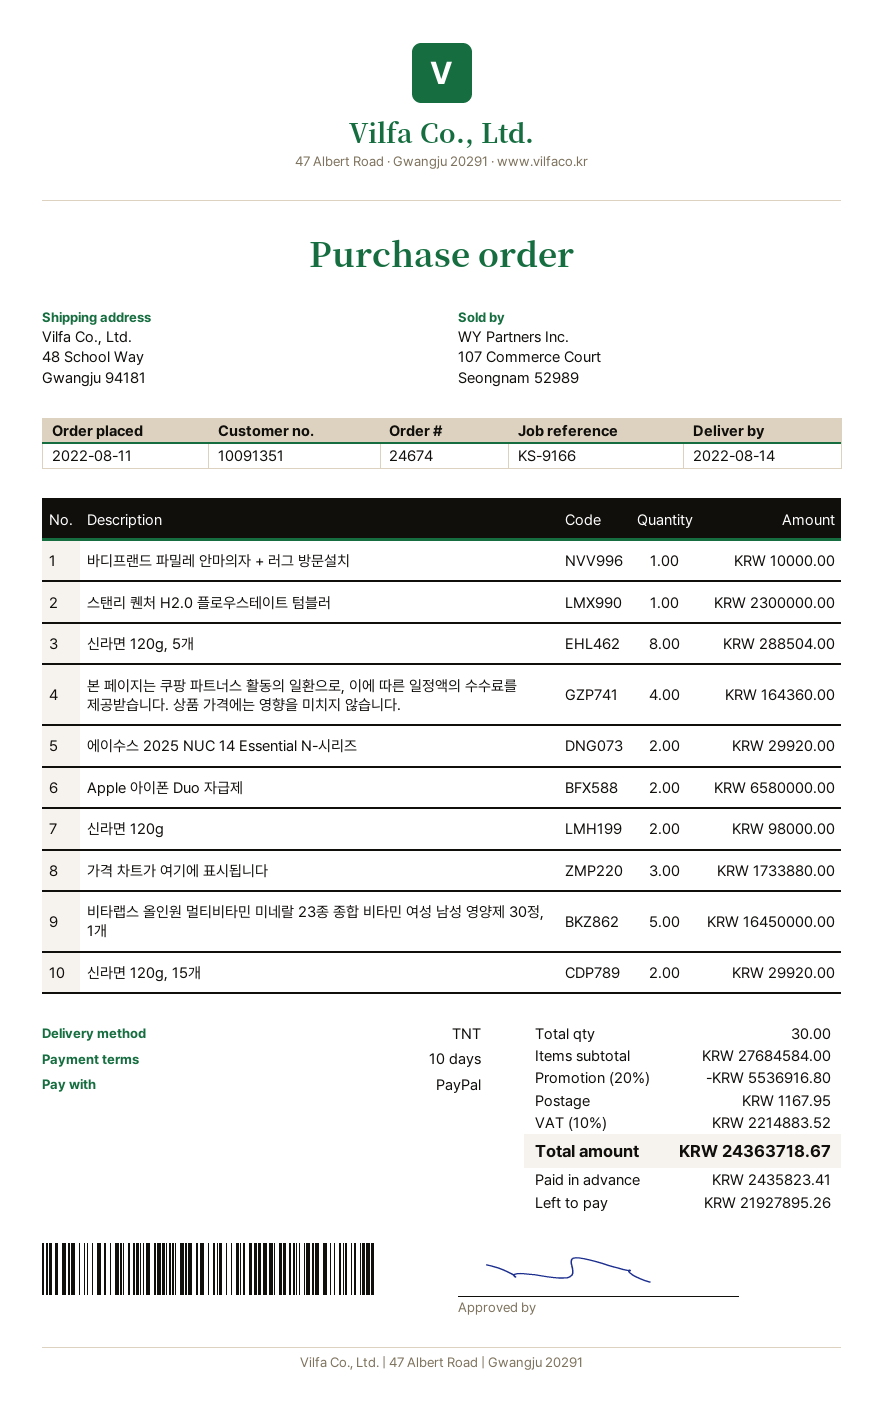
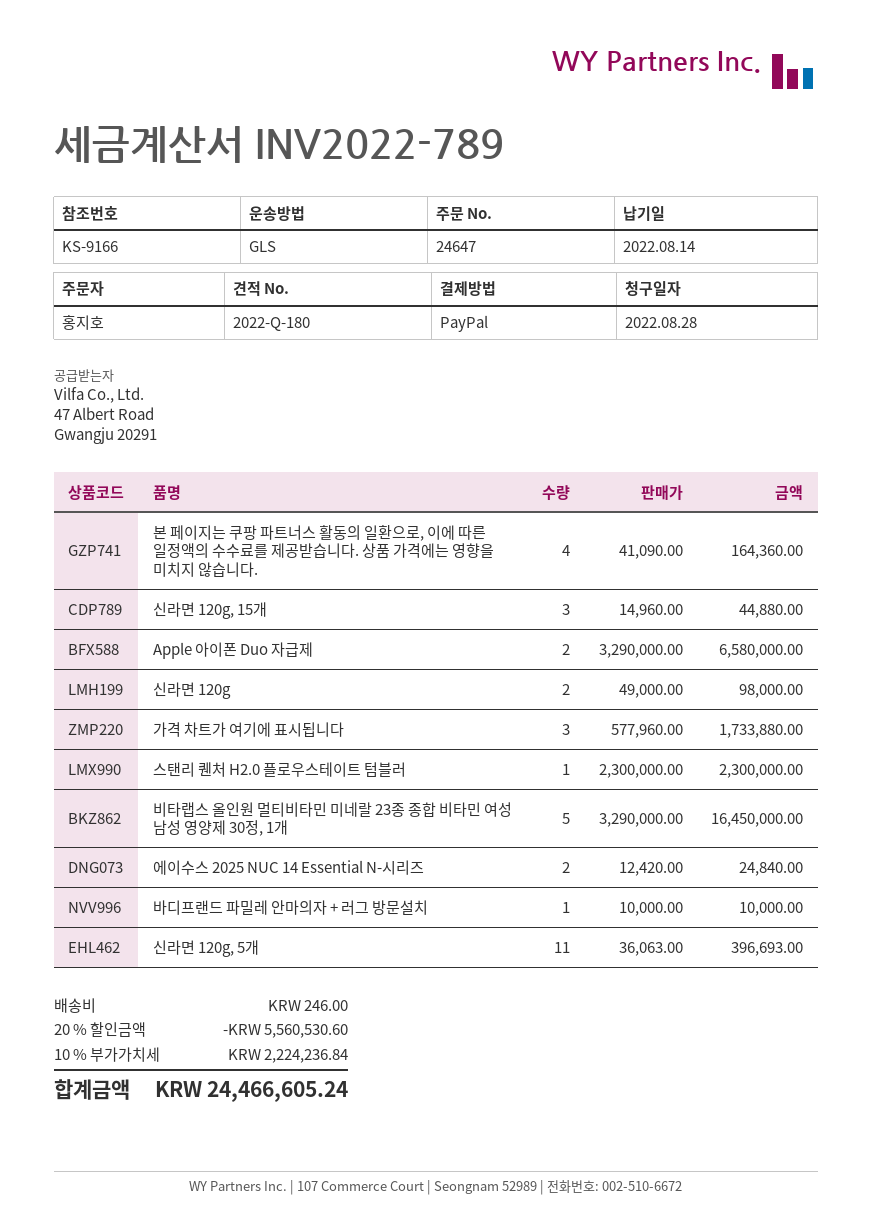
order number: 24674 -> 24647
shipping method: TNT -> GLS
신라면 120g, 5개: 8 for 288504.00 -> 11 for 396693.00
에이수스 2025 NUC 14 Essential N-시리즈: 2 for 29920.00 -> 2 for 24840.00
신라면 120g, 15개: 2 for 29920.00 -> 3 for 44880.00
discount: 20% = 5536916.80 -> 20% = 5560530.60
shipping: 1167.95 -> 246.00
tax: 10% = 2214883.52 -> 10% = 2224236.84
total: 24363718.67 -> 24466605.24

